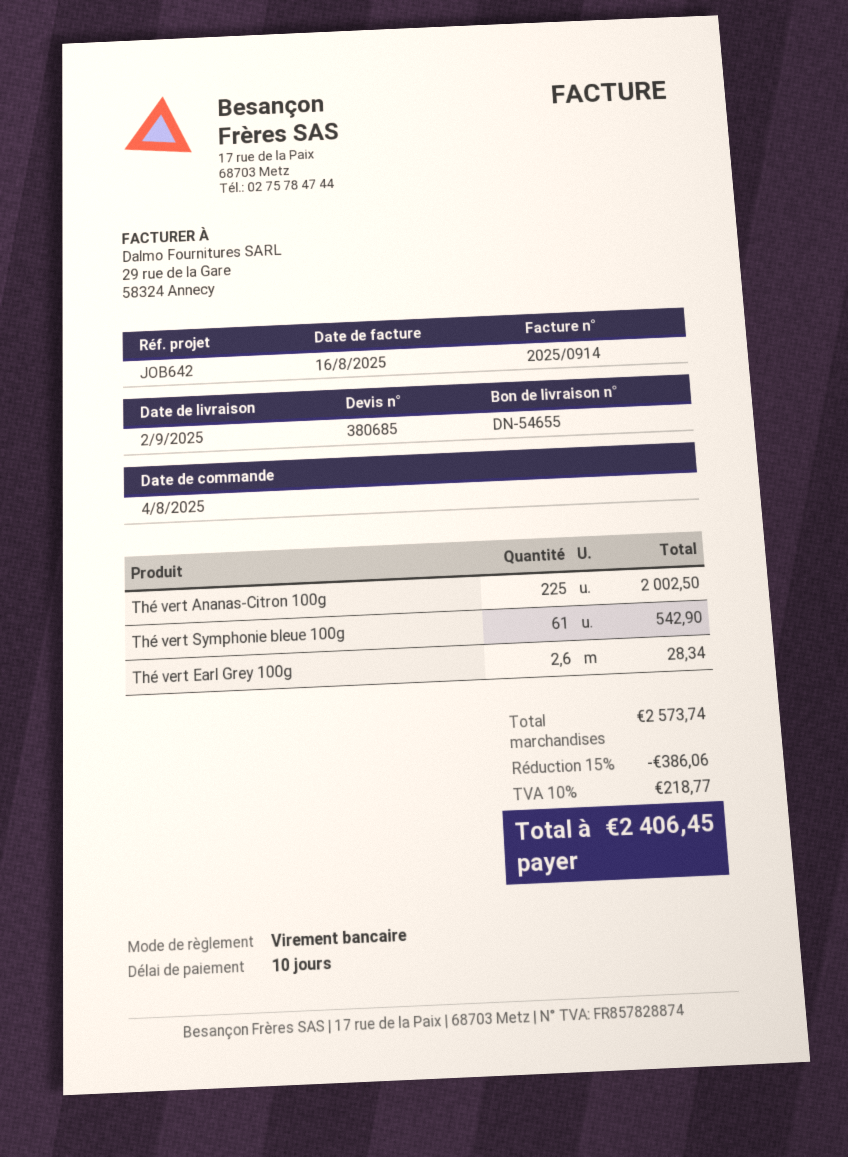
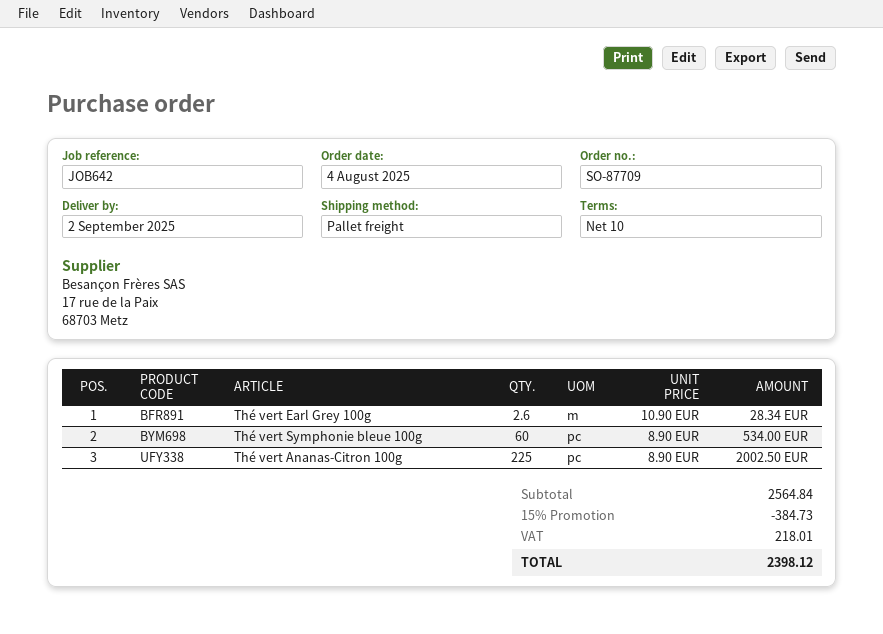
Thé vert Symphonie bleue 100g: 61 for 542.90 -> 60 for 534.00
subtotal: 2573.74 -> 2564.84
discount: 15% = 386.06 -> 15% = 384.73
tax: 218.77 -> 218.01
total: 2406.45 -> 2398.12

